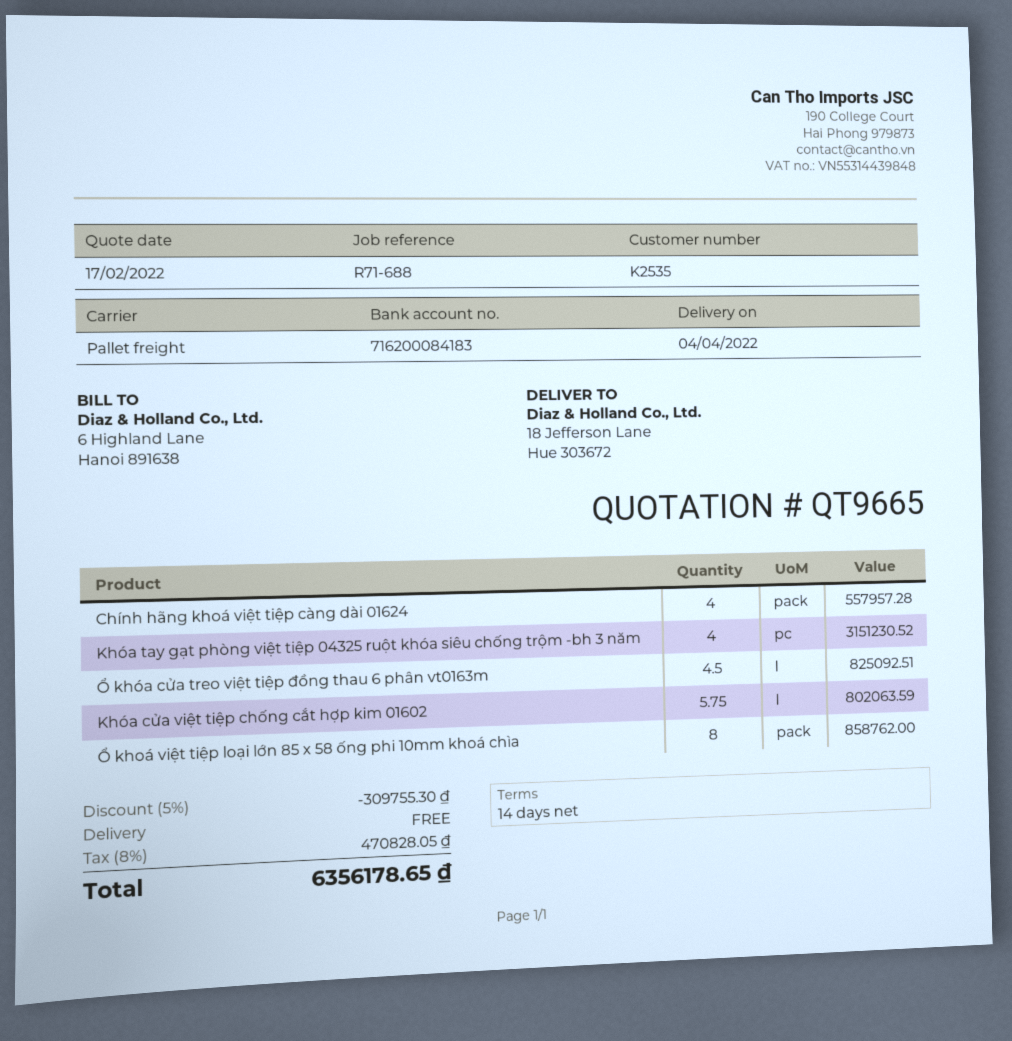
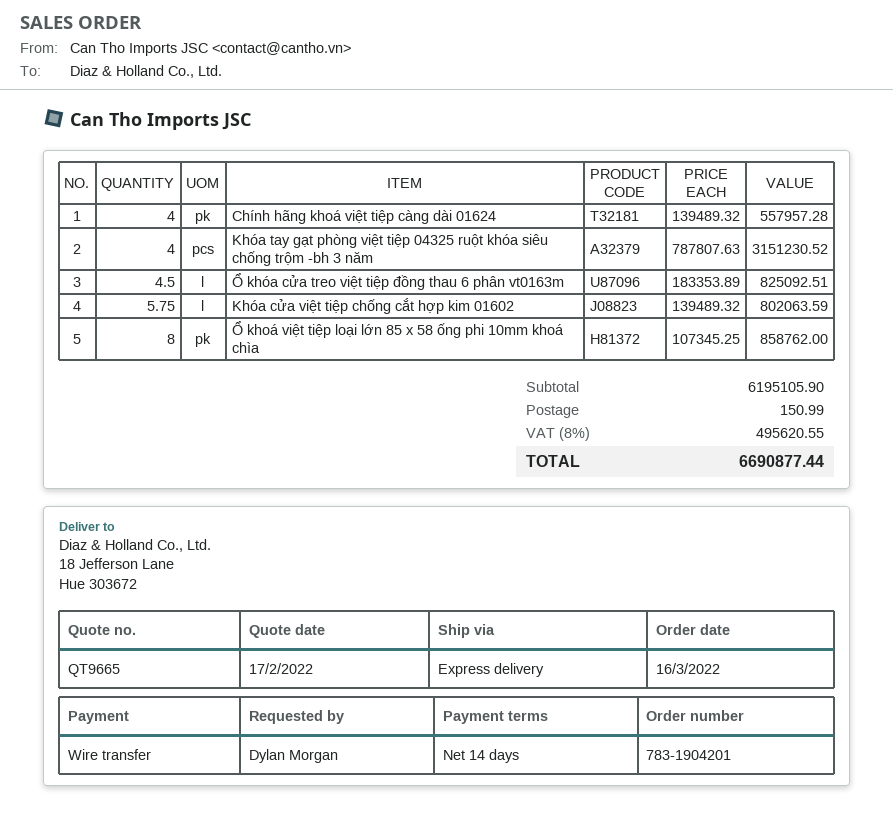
shipping method: pallet freight -> express
discount: 5% = 309755.30 -> none
shipping: 0.00 -> 150.99
tax: 8% = 470828.05 -> 8% = 495620.55
total: 6356178.65 -> 6690877.44

